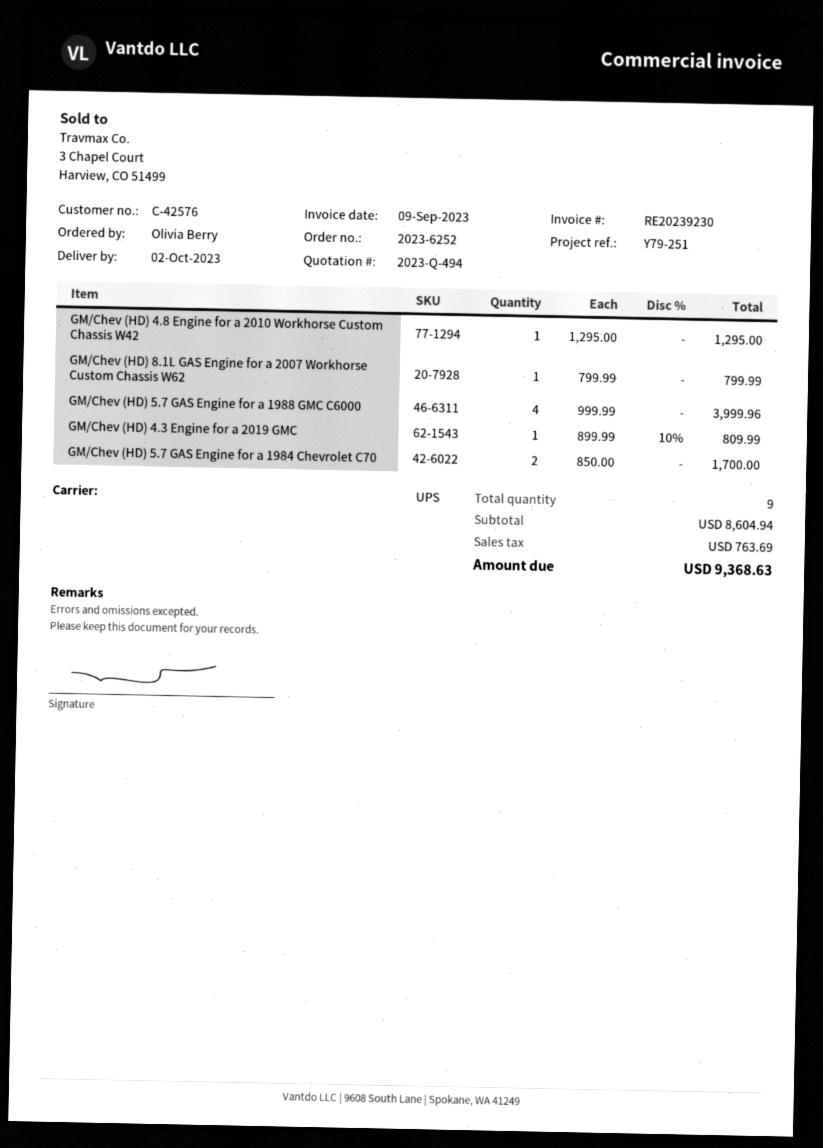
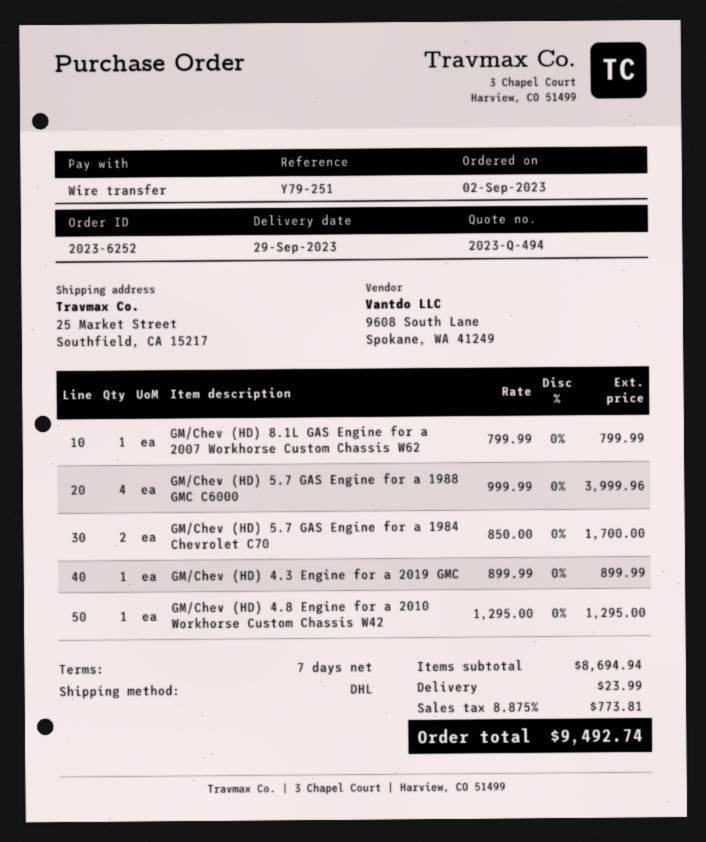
delivery date: 2023-10-02 -> 2023-09-29
shipping method: UPS -> DHL
GM/Chev (HD) 4.3 Engine for a 2019 GMC: 1 x 899.99 - 10% = 809.99 -> 1 x 899.99 = 899.99
subtotal: 8604.94 -> 8694.94
shipping: none -> 23.99
tax: 763.69 -> 773.81
total: 9368.63 -> 9492.74

